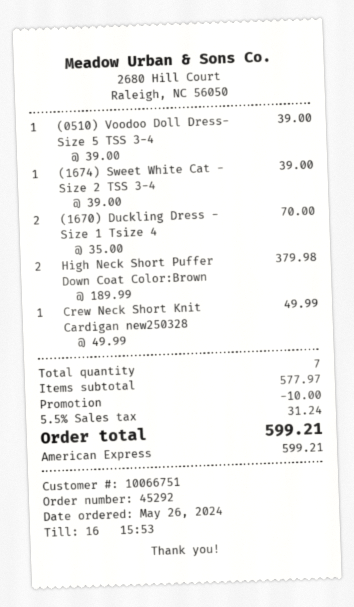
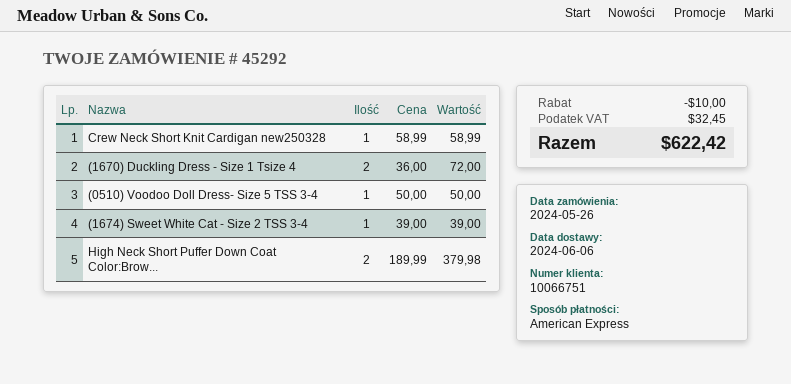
(0510) Voodoo Doll Dress- Size 5 TSS 3-4: 1 x 39.00 = 39.00 -> 1 x 50.00 = 50.00
(1670) Duckling Dress - Size 1 Tsize 4: 2 x 35.00 = 70.00 -> 2 x 36.00 = 72.00
Crew Neck Short Knit Cardigan new250328: 1 x 49.99 = 49.99 -> 1 x 58.99 = 58.99
tax: 31.24 -> 32.45
total: 599.21 -> 622.42

